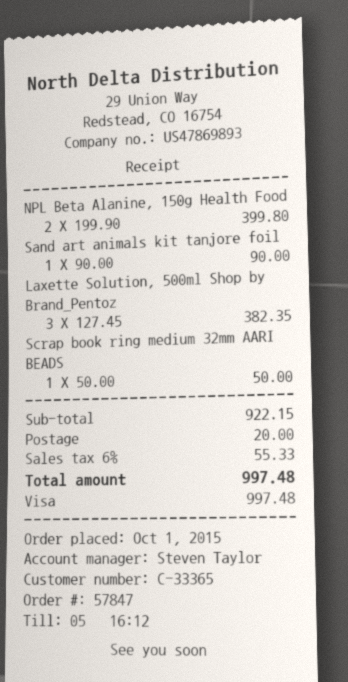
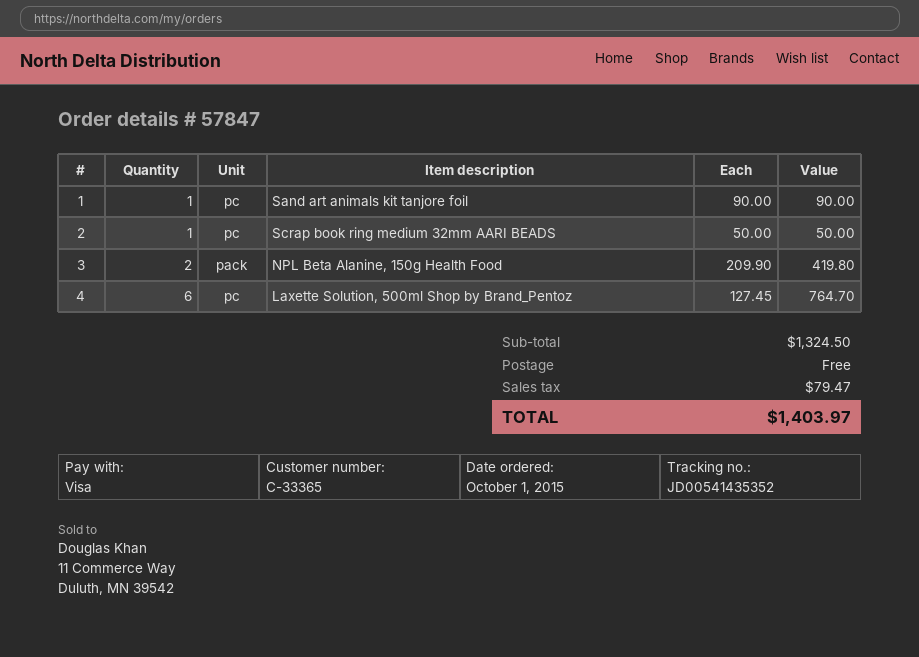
NPL Beta Alanine, 150g Health Food: 2 x 199.90 = 399.80 -> 2 x 209.90 = 419.80
Laxette Solution, 500ml Shop by Brand_Pentoz: 3 x 127.45 = 382.35 -> 6 x 127.45 = 764.70
subtotal: 922.15 -> 1324.50
shipping: 20.00 -> 0.00
tax: 55.33 -> 79.47
total: 997.48 -> 1403.97

